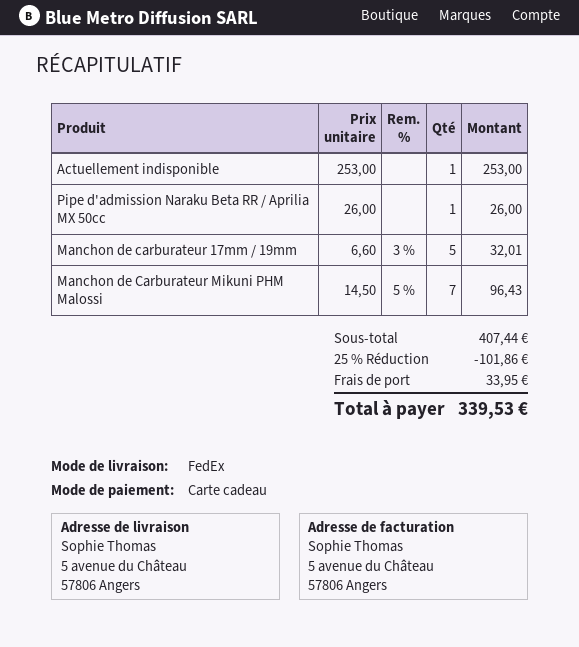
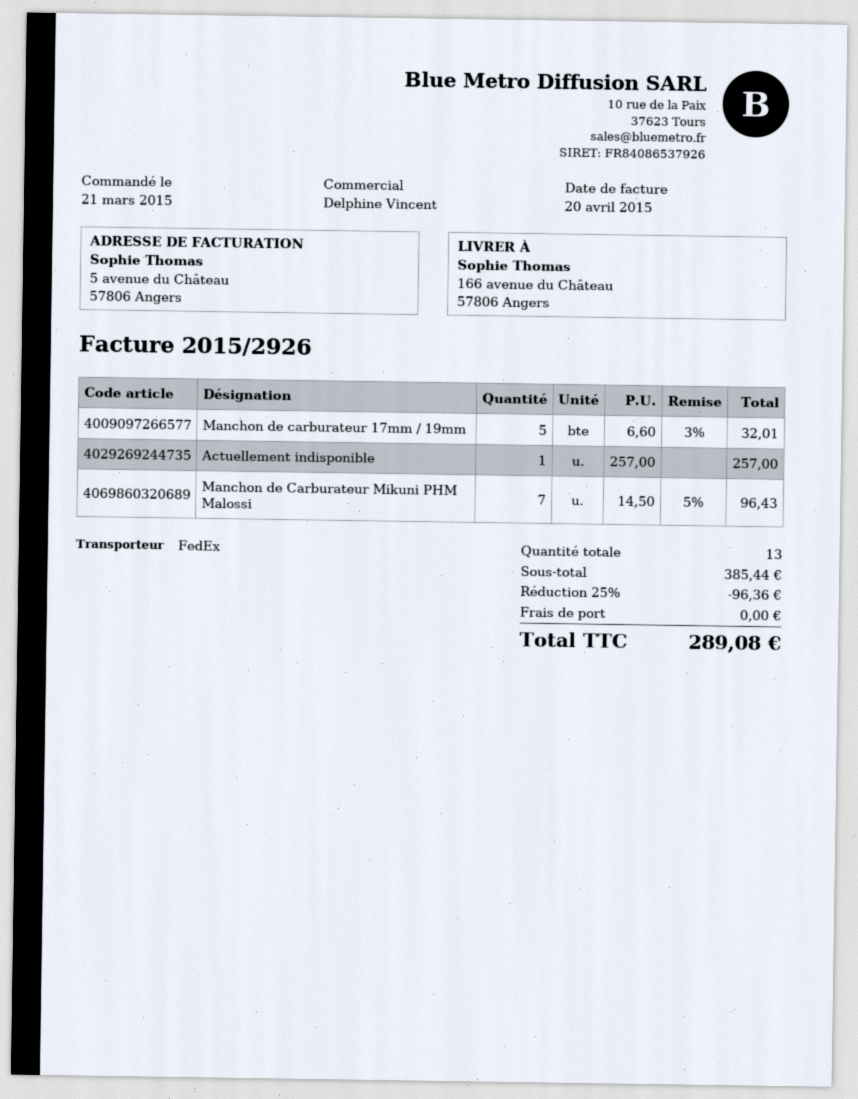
ship to: 5 avenue du Château, 57806 Angers -> 166 avenue du Château, 57806 Angers
Actuellement indisponible: 1 x 253.00 = 253.00 -> 1 x 257.00 = 257.00
Pipe d'admission Naraku Beta RR / Aprilia MX 50cc: 1 x 26.00 = 26.00 -> none
subtotal: 407.44 -> 385.44
discount: 25% = 101.86 -> 25% = 96.36
shipping: 33.95 -> 0.00
total: 339.53 -> 289.08

